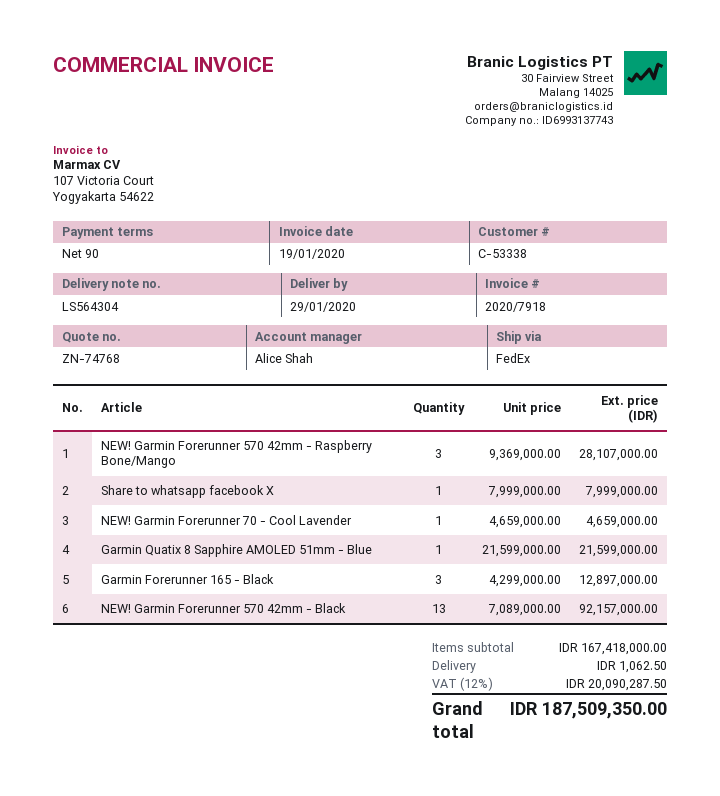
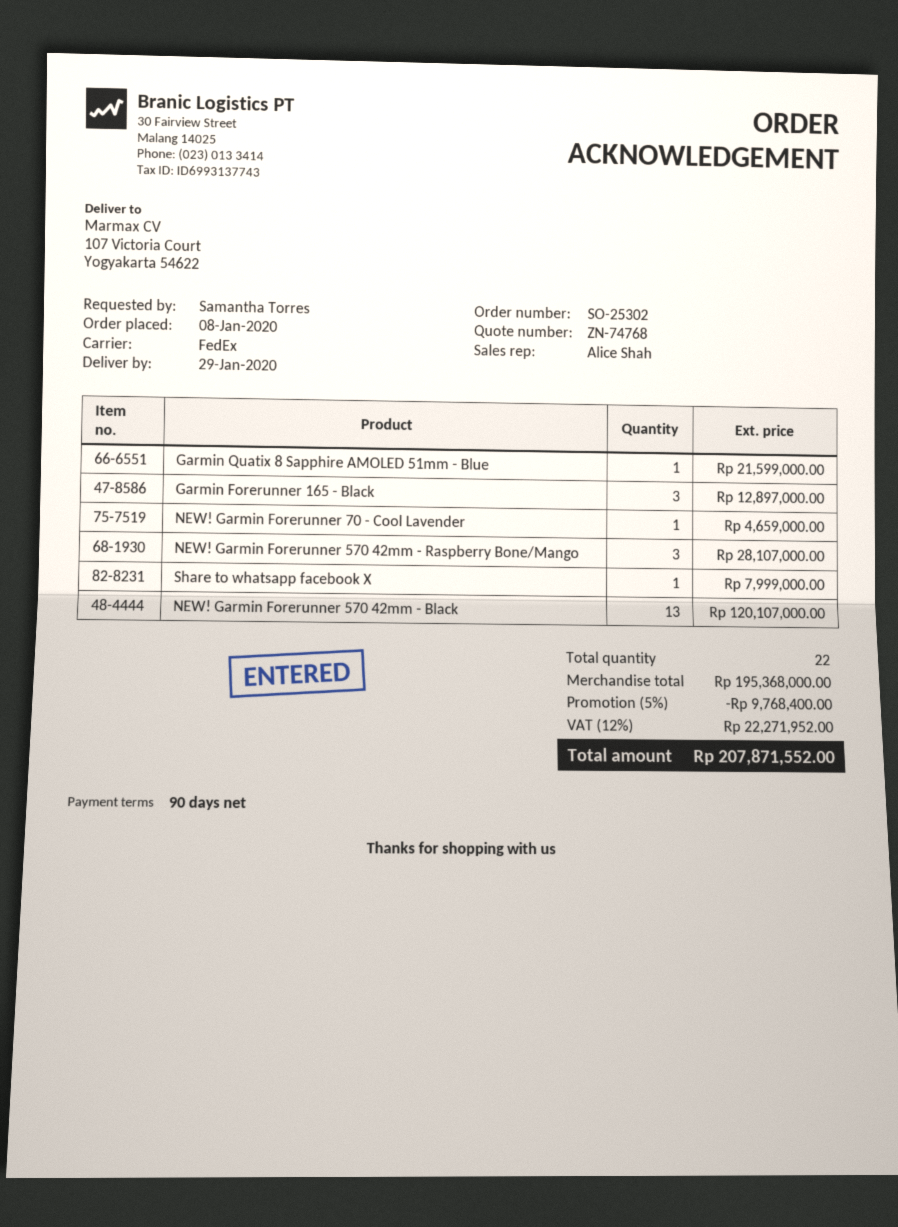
NEW! Garmin Forerunner 570 42mm - Black: 13 for 92157000.00 -> 13 for 120107000.00
subtotal: 167418000.00 -> 195368000.00
discount: none -> 5% = 9768400.00
shipping: 1062.50 -> none
tax: 12% = 20090287.50 -> 12% = 22271952.00
total: 187509350.00 -> 207871552.00

